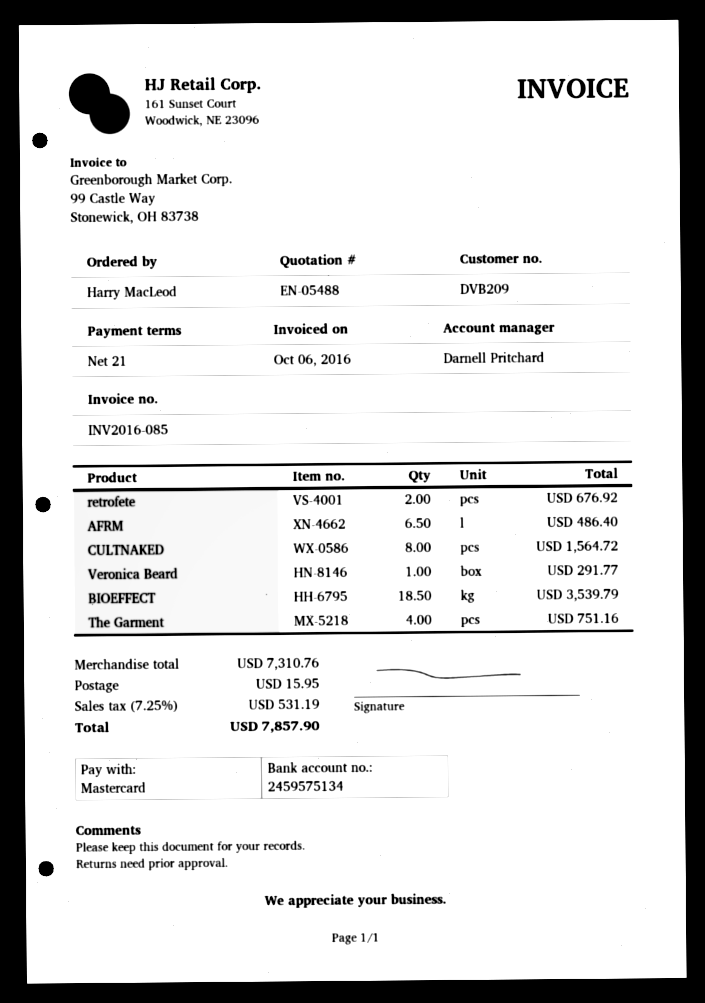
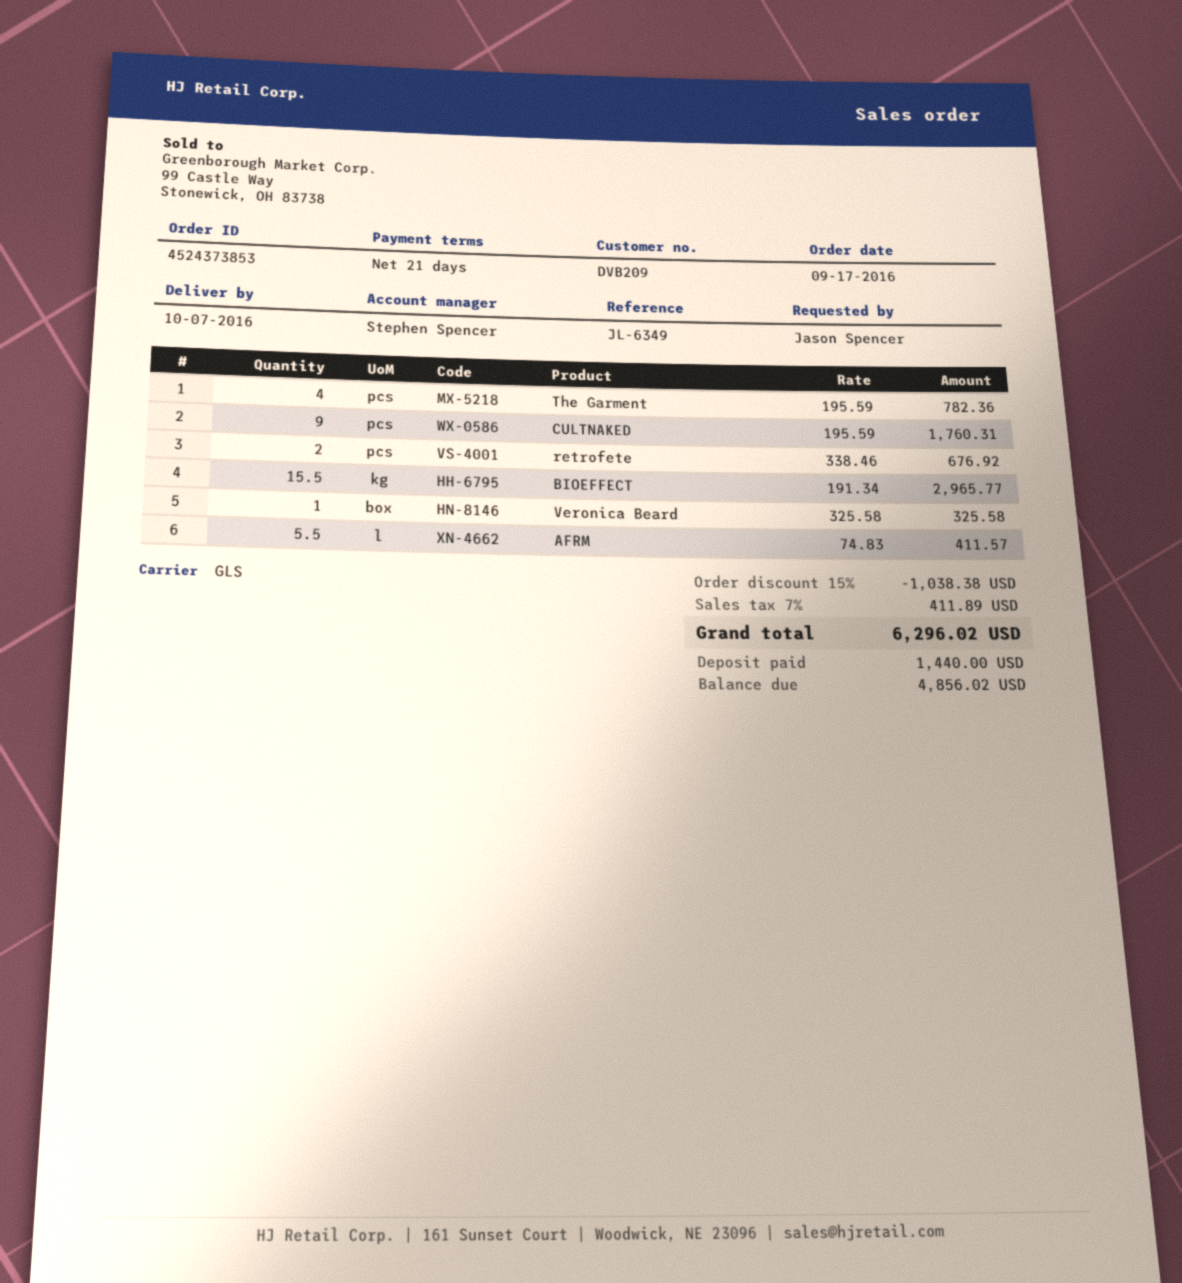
ordered by: Harry MacLeod -> Jason Spencer
sales rep: Darnell Pritchard -> Stephen Spencer
AFRM: 6.5 for 486.40 -> 5.5 for 411.57
CULTNAKED: 8 for 1564.72 -> 9 for 1760.31
Veronica Beard: 1 for 291.77 -> 1 for 325.58
BIOEFFECT: 18.5 for 3539.79 -> 15.5 for 2965.77
The Garment: 4 for 751.16 -> 4 for 782.36
discount: none -> 15% = 1038.38
shipping: 15.95 -> none
tax: 7.25% = 531.19 -> 7% = 411.89
total: 7857.90 -> 6296.02

